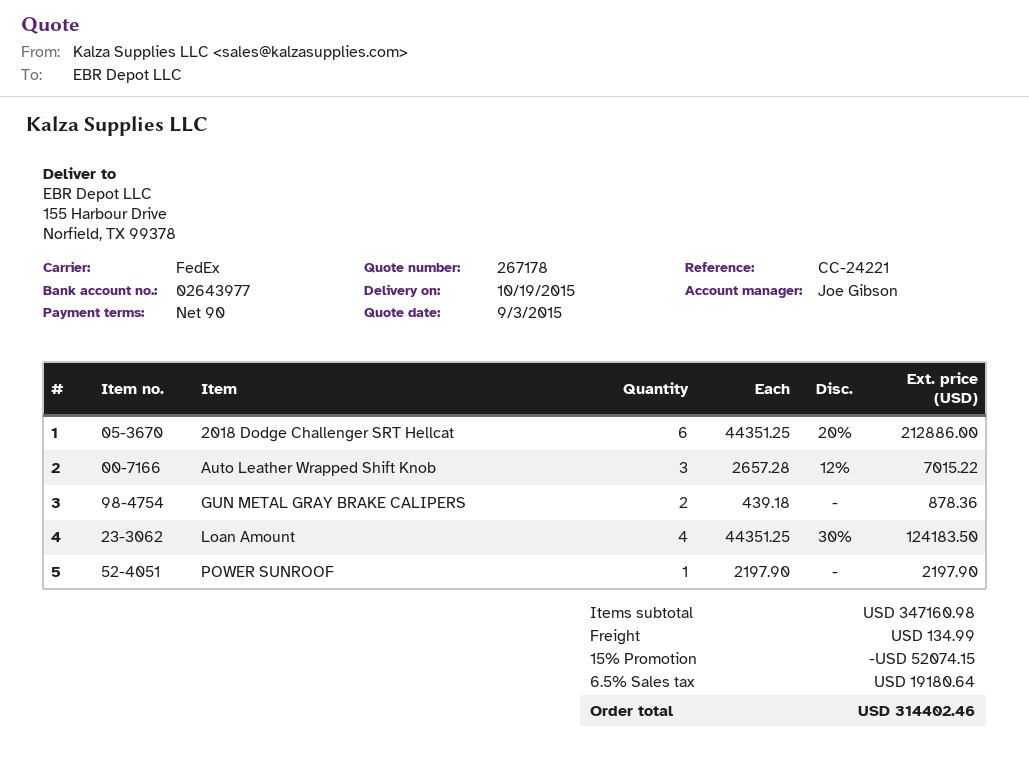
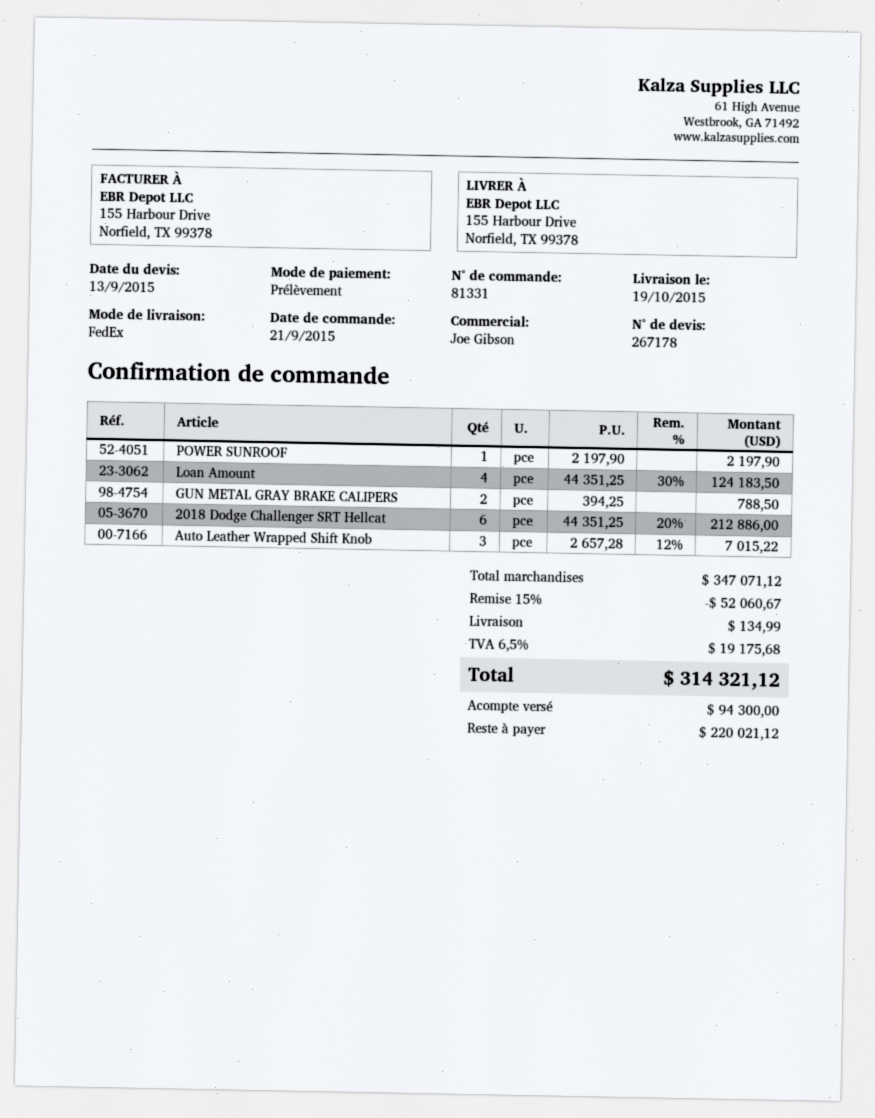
quote date: 2015-09-03 -> 2015-09-13
GUN METAL GRAY BRAKE CALIPERS: 2 x 439.18 = 878.36 -> 2 x 394.25 = 788.50
subtotal: 347160.98 -> 347071.12
discount: 15% = 52074.15 -> 15% = 52060.67
tax: 6.5% = 19180.64 -> 6.5% = 19175.68
total: 314402.46 -> 314321.12

